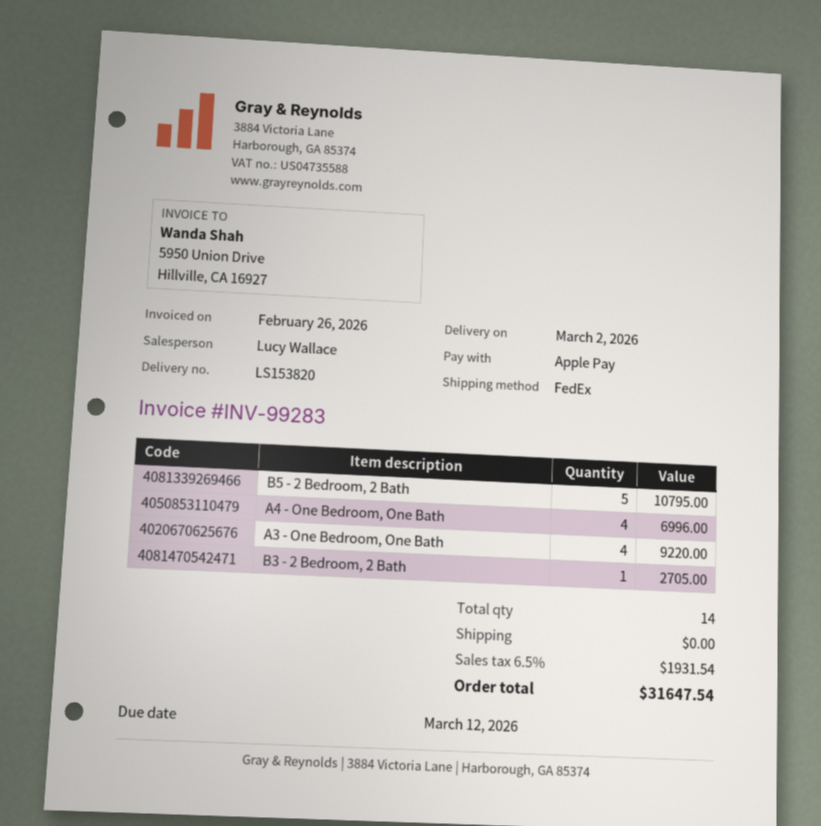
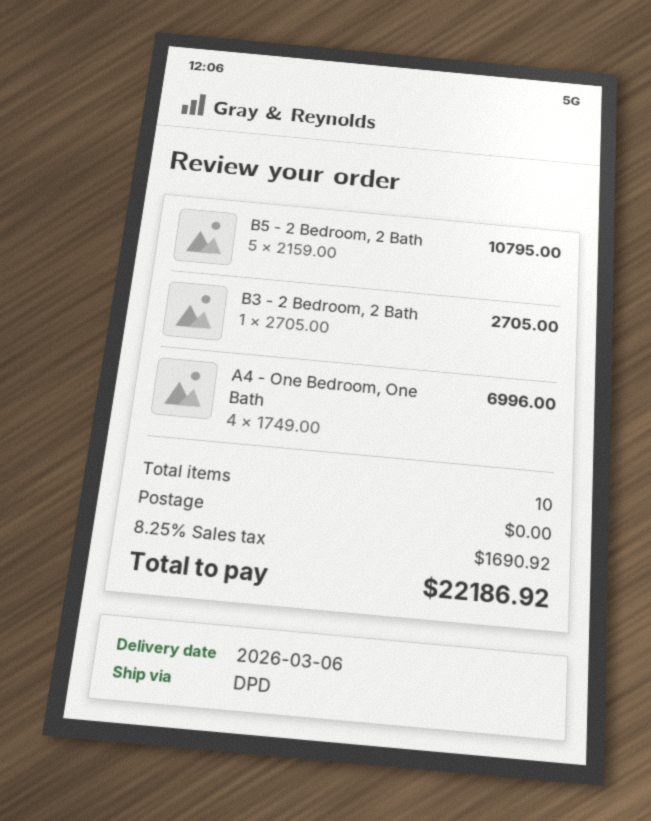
delivery date: 2026-03-02 -> 2026-03-06
shipping method: FedEx -> DPD
A3 - One Bedroom, One Bath: 4 for 9220.00 -> none
total quantity: 14 -> 10
tax: 6.5% = 1931.54 -> 8.25% = 1690.92
total: 31647.54 -> 22186.92

